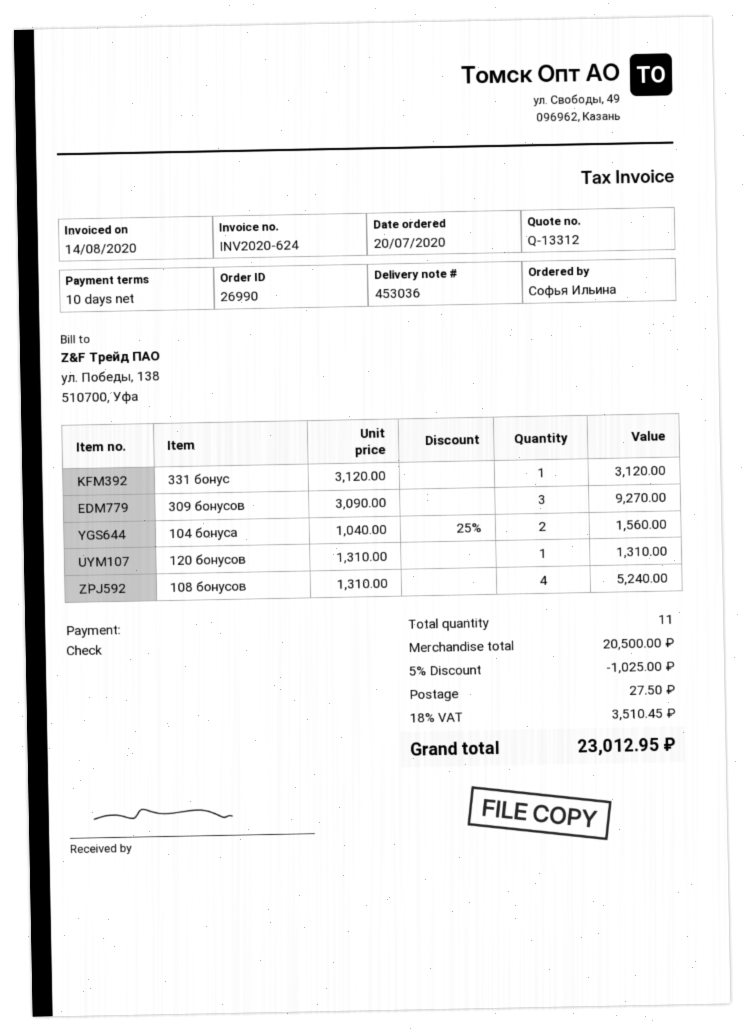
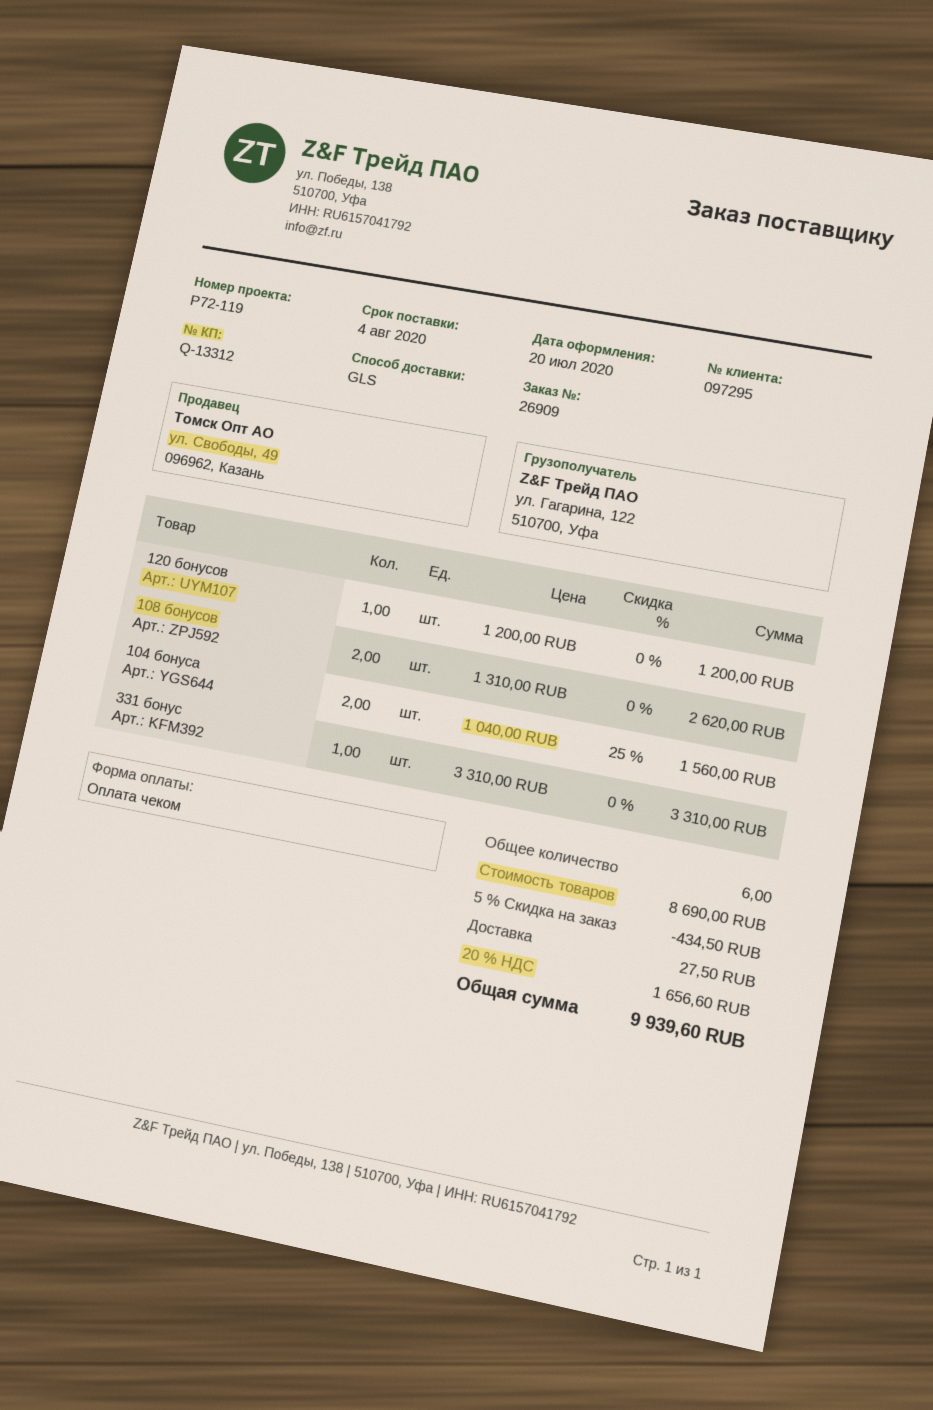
order number: 26990 -> 26909
331 бонус: 1 x 3120.00 = 3120.00 -> 1 x 3310.00 = 3310.00
309 бонусов: 3 x 3090.00 = 9270.00 -> none
120 бонусов: 1 x 1310.00 = 1310.00 -> 1 x 1200.00 = 1200.00
108 бонусов: 4 x 1310.00 = 5240.00 -> 2 x 1310.00 = 2620.00
total quantity: 11 -> 6
subtotal: 20500.00 -> 8690.00
discount: 5% = 1025.00 -> 5% = 434.50
tax: 18% = 3510.45 -> 20% = 1656.60
total: 23012.95 -> 9939.60

